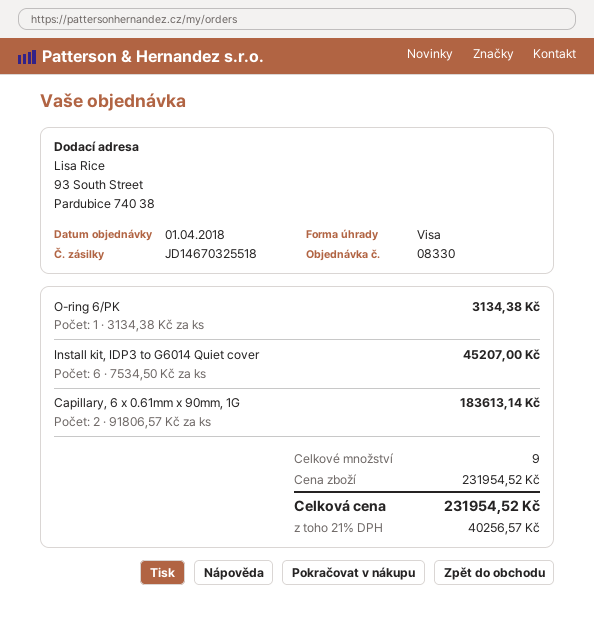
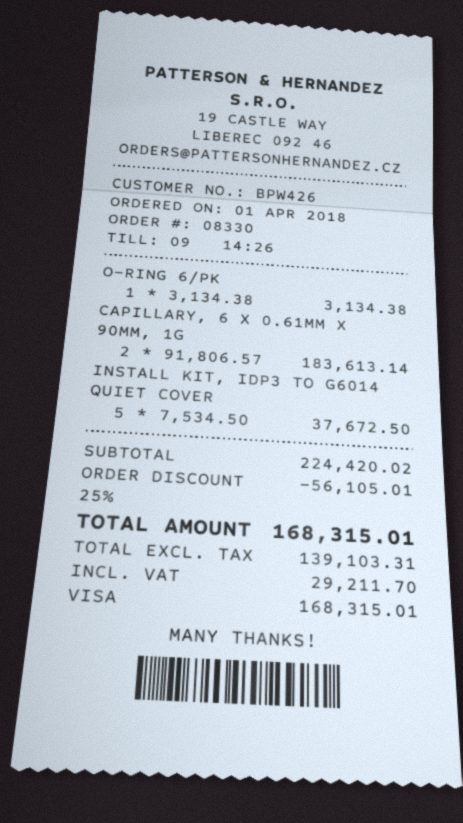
Install kit, IDP3 to G6014 Quiet cover: 6 x 7534.50 = 45207.00 -> 5 x 7534.50 = 37672.50
subtotal: 231954.52 -> 224420.02
discount: none -> 25% = 56105.01
tax: 40256.57 -> 29211.70
total: 231954.52 -> 168315.01

